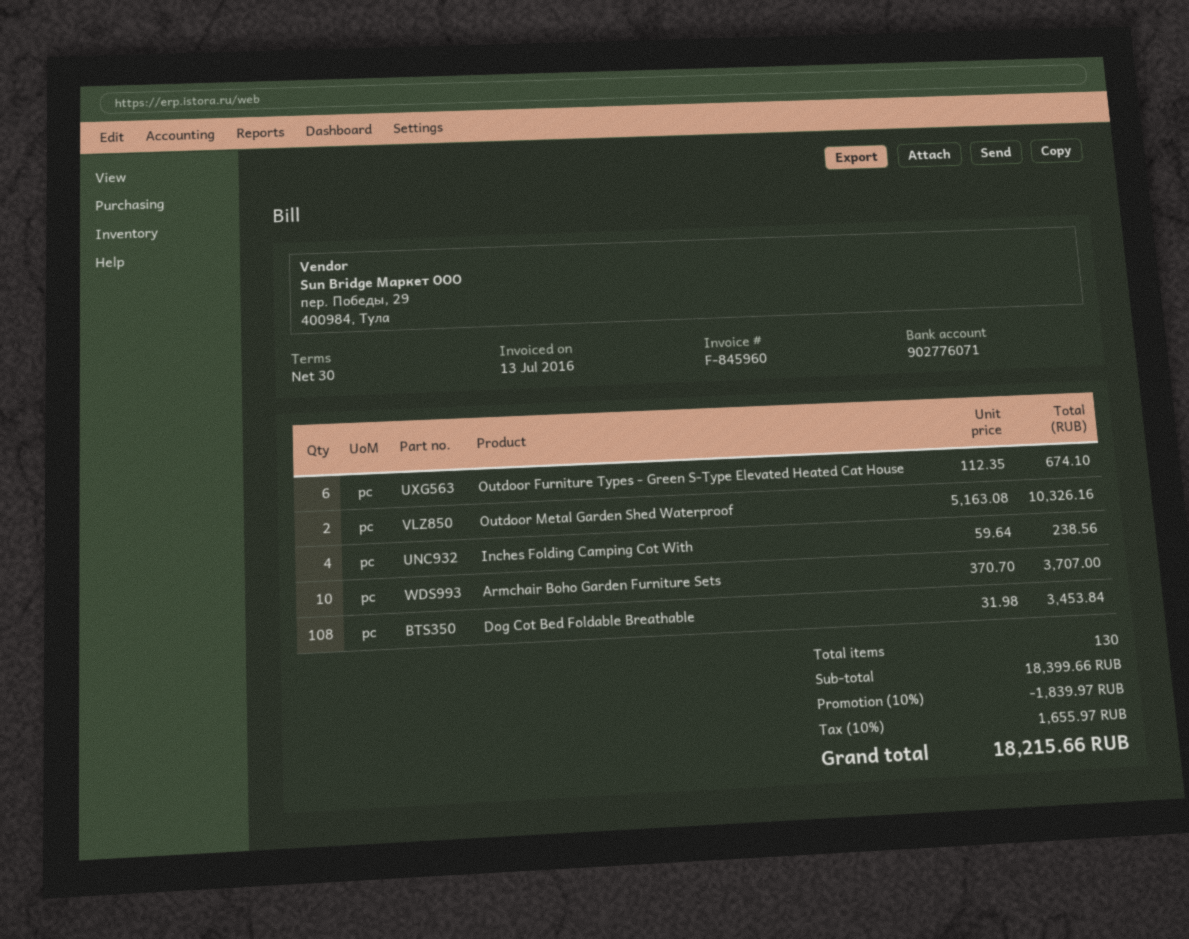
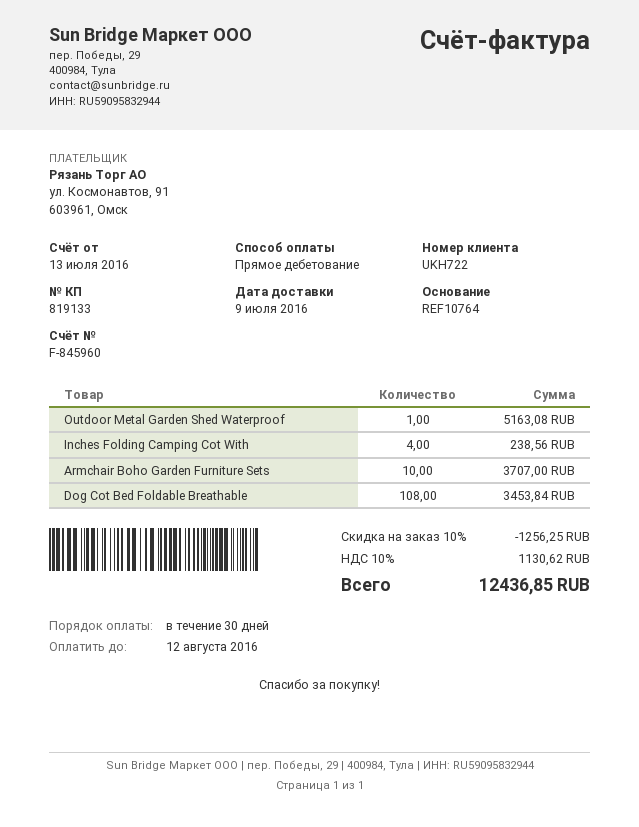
Outdoor Furniture Types - Green S-Type Elevated Heated Cat House: 6 for 674.10 -> none
Outdoor Metal Garden Shed Waterproof: 2 for 10326.16 -> 1 for 5163.08
discount: 10% = 1839.97 -> 10% = 1256.25
tax: 10% = 1655.97 -> 10% = 1130.62
total: 18215.66 -> 12436.85

